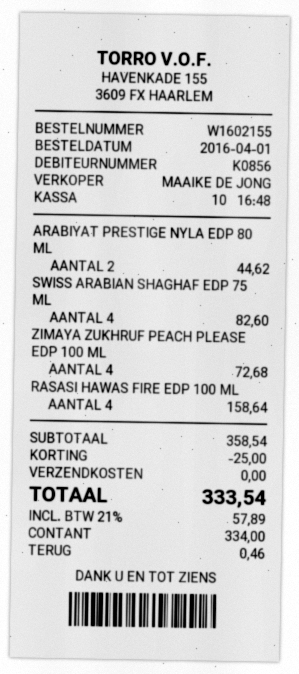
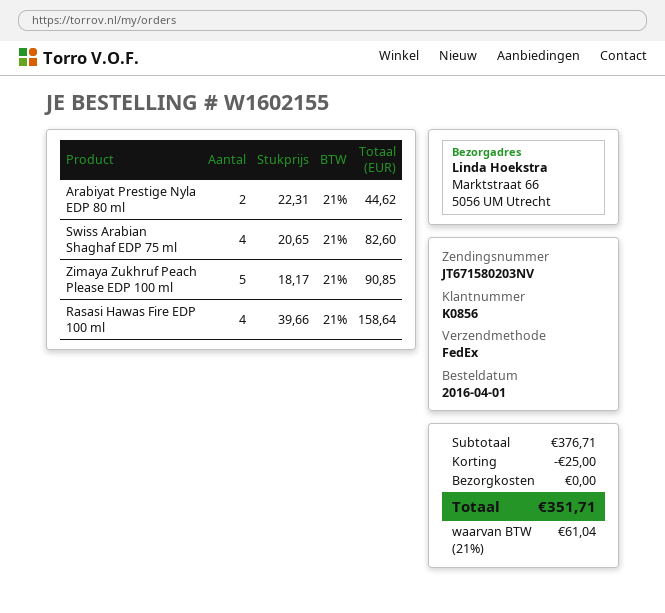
ZIMAYA ZUKHRUF PEACH PLEASE EDP 100 ML: 4 for 72.68 -> 5 for 90.85
subtotal: 358.54 -> 376.71
tax: 21% = 57.89 -> 21% = 61.04
total: 333.54 -> 351.71

